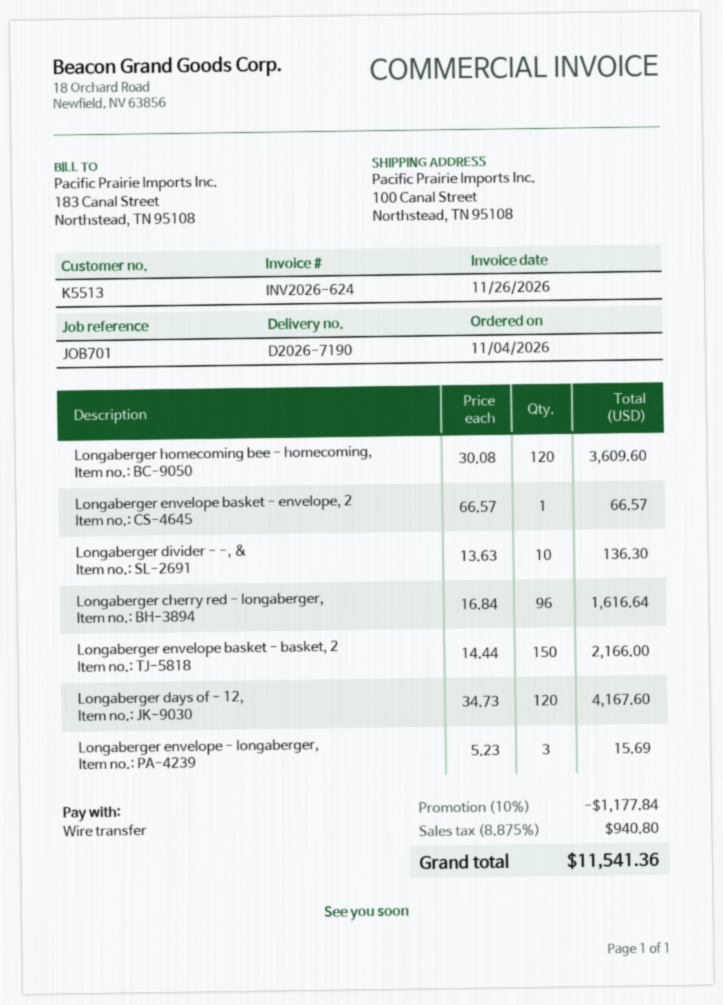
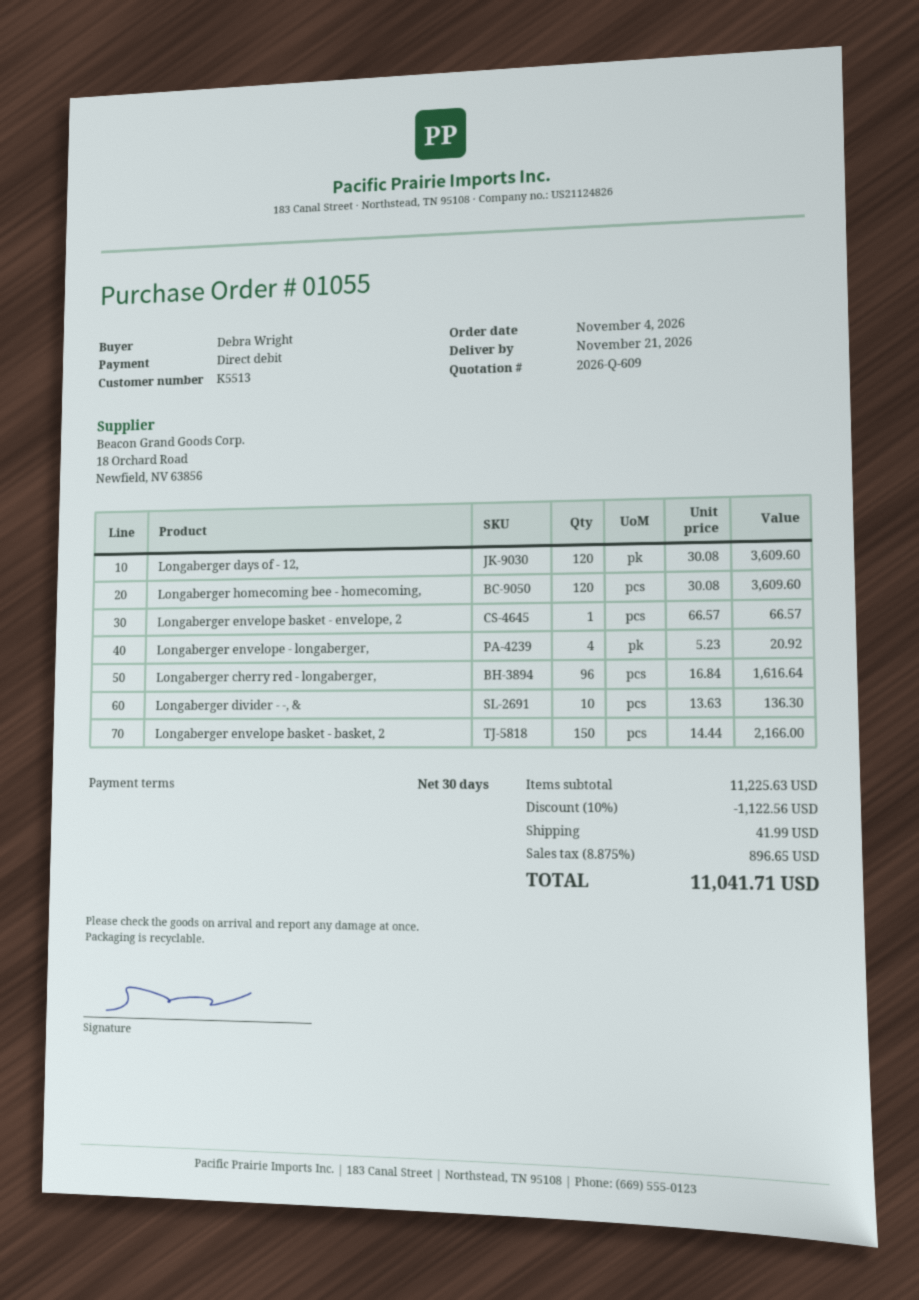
payment method: bank transfer -> direct debit
Longaberger days of - 12,: 120 x 34.73 = 4167.60 -> 120 x 30.08 = 3609.60
Longaberger envelope - longaberger,: 3 x 5.23 = 15.69 -> 4 x 5.23 = 20.92
discount: 10% = 1177.84 -> 10% = 1122.56
shipping: none -> 41.99
tax: 8.875% = 940.80 -> 8.875% = 896.65
total: 11541.36 -> 11041.71

